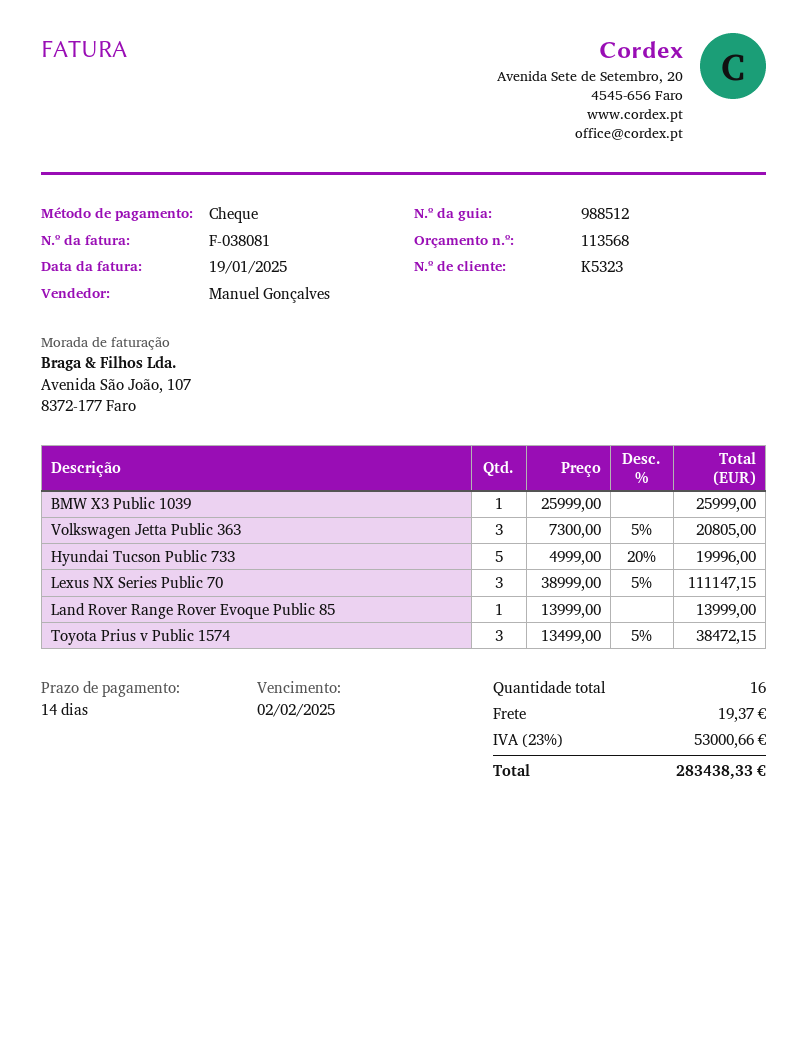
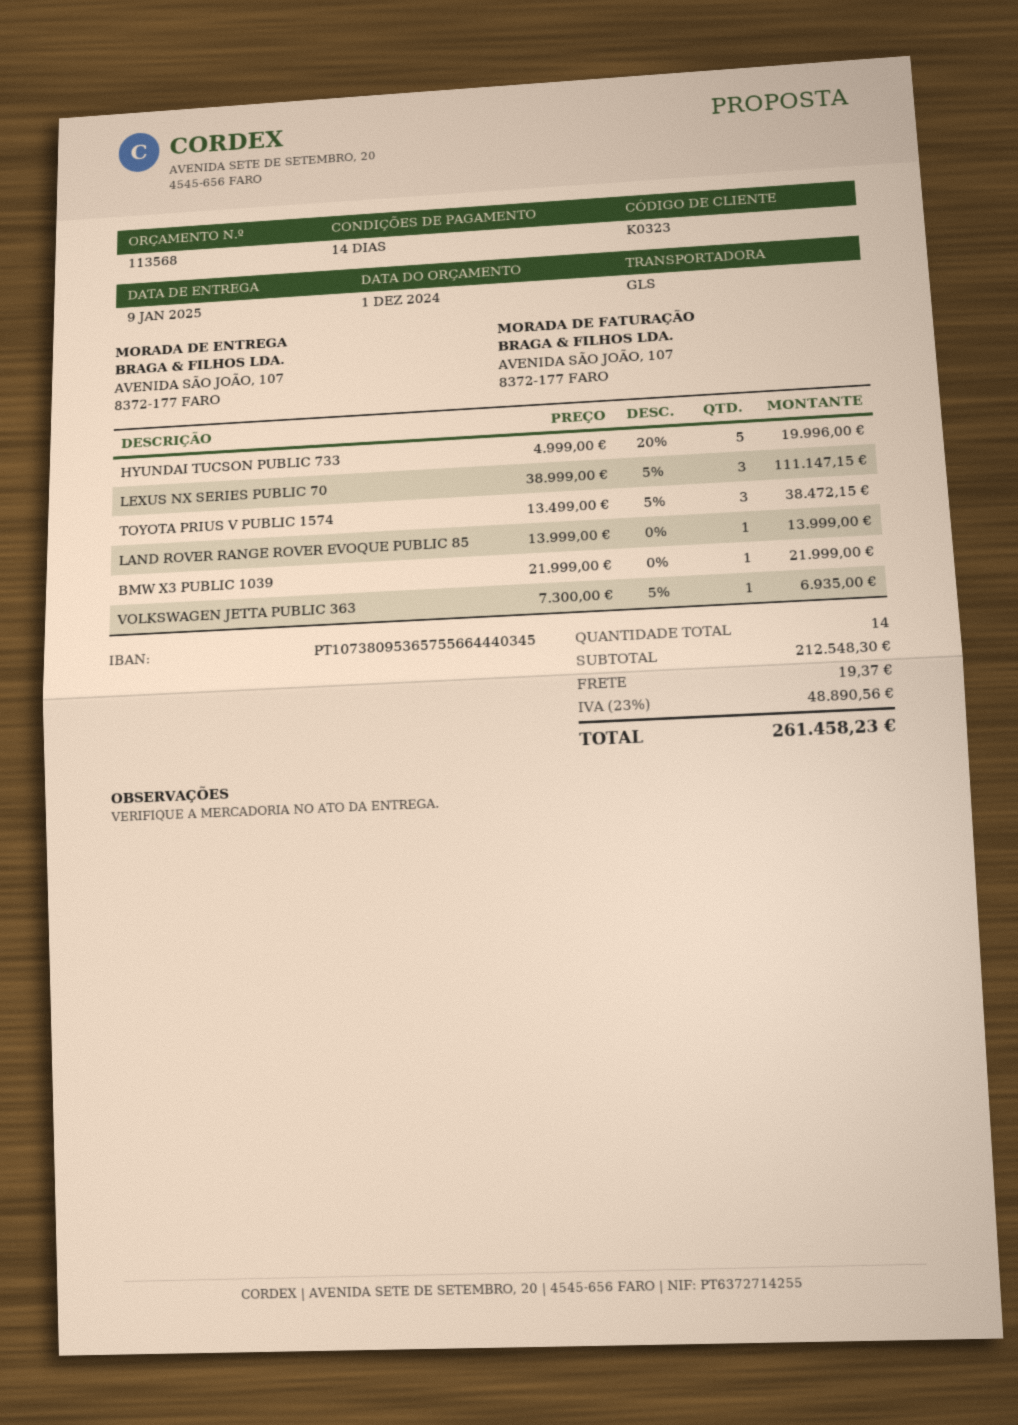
customer number: K5323 -> K0323
BMW X3 Public 1039: 1 x 25999.00 = 25999.00 -> 1 x 21999.00 = 21999.00
Volkswagen Jetta Public 363: 3 x 7300.00 - 5% = 20805.00 -> 1 x 7300.00 - 5% = 6935.00
total quantity: 16 -> 14
tax: 23% = 53000.66 -> 23% = 48890.56
total: 283438.33 -> 261458.23

